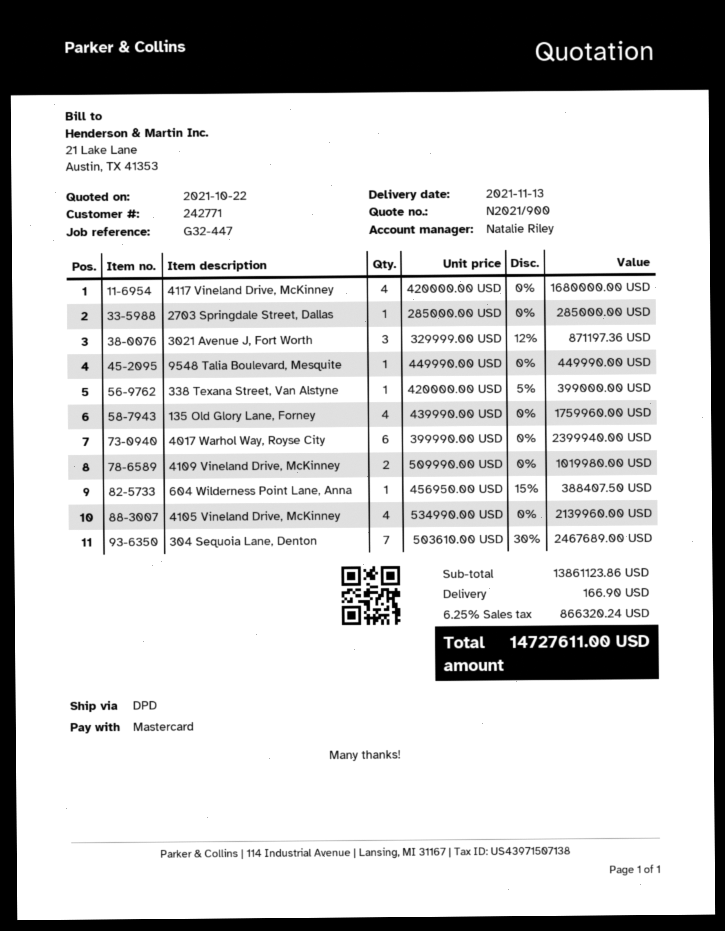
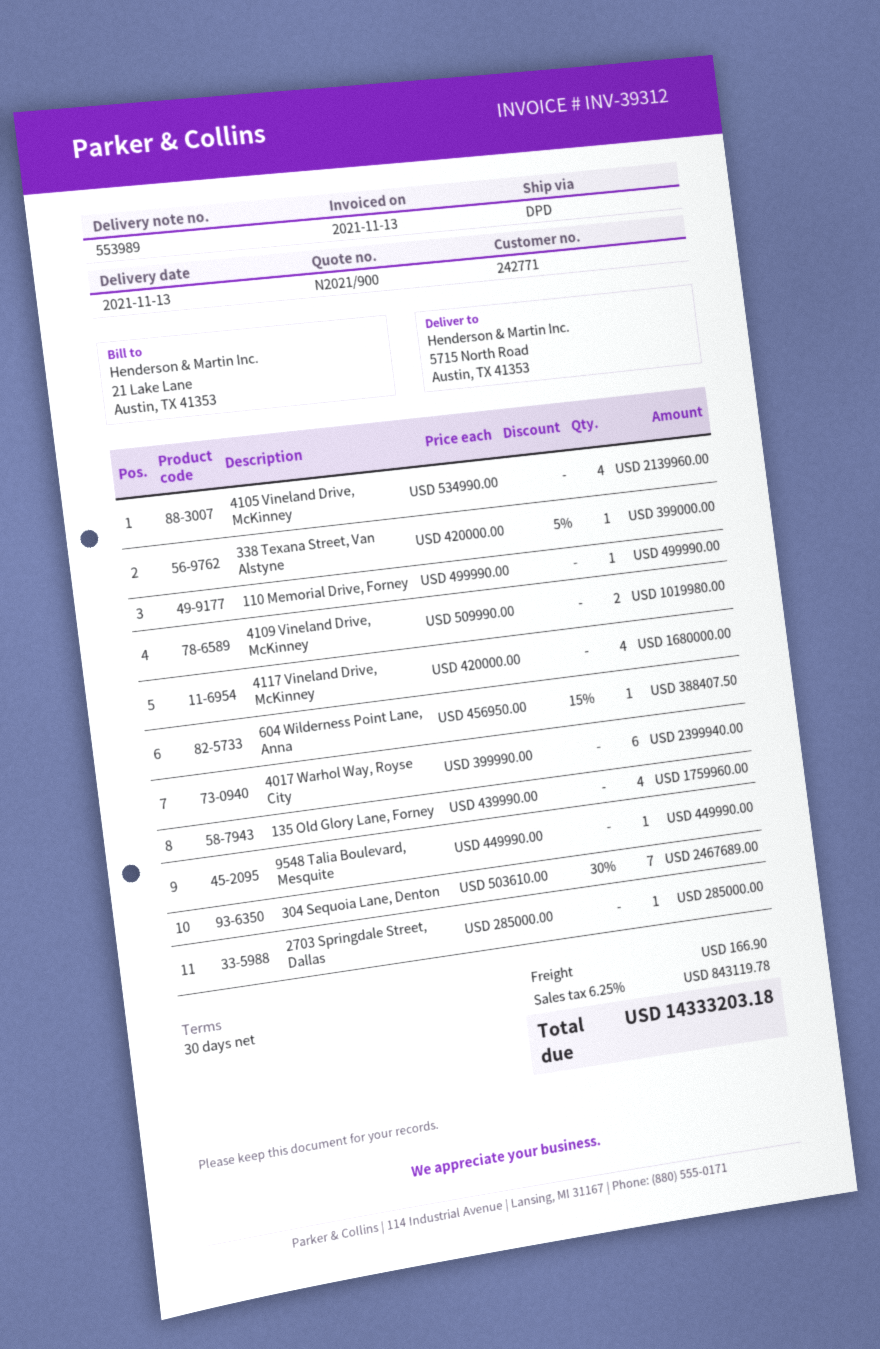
3021 Avenue J, Fort Worth: 3 x 329999.00 - 12% = 871197.36 -> none
110 Memorial Drive, Forney: none -> 1 x 499990.00 = 499990.00
tax: 6.25% = 866320.24 -> 6.25% = 843119.78
total: 14727611.00 -> 14333203.18

